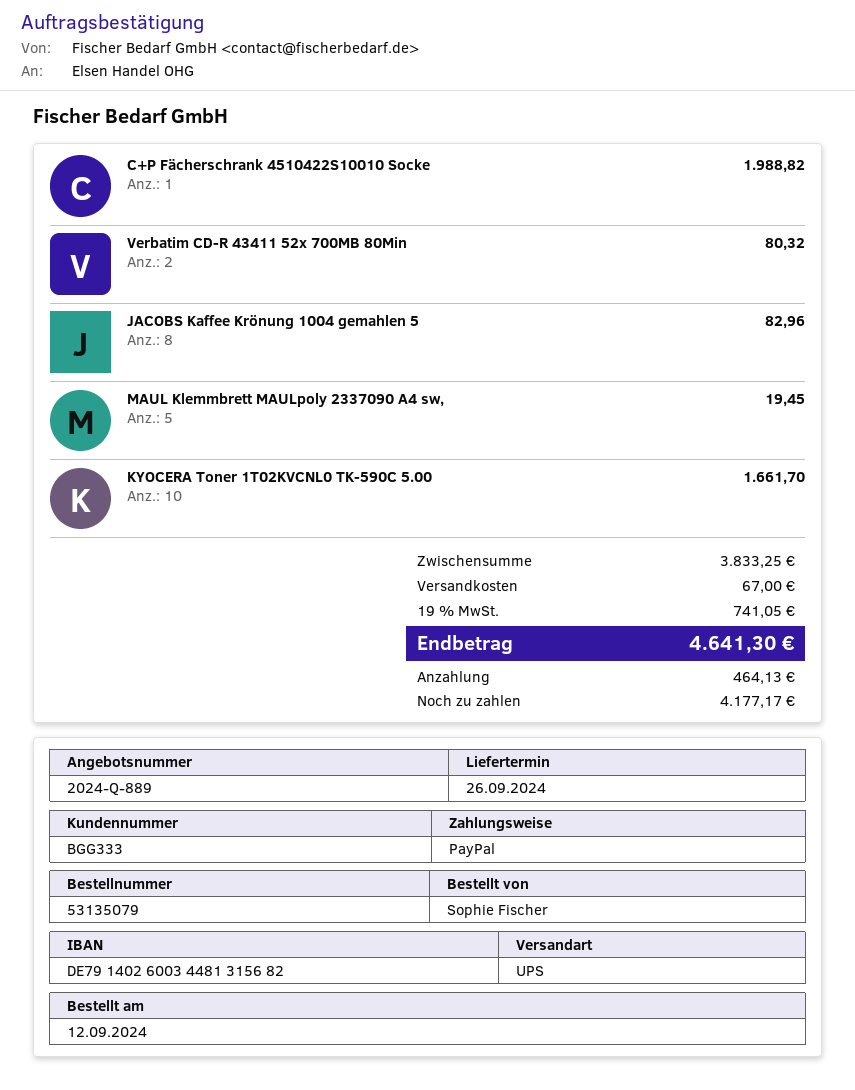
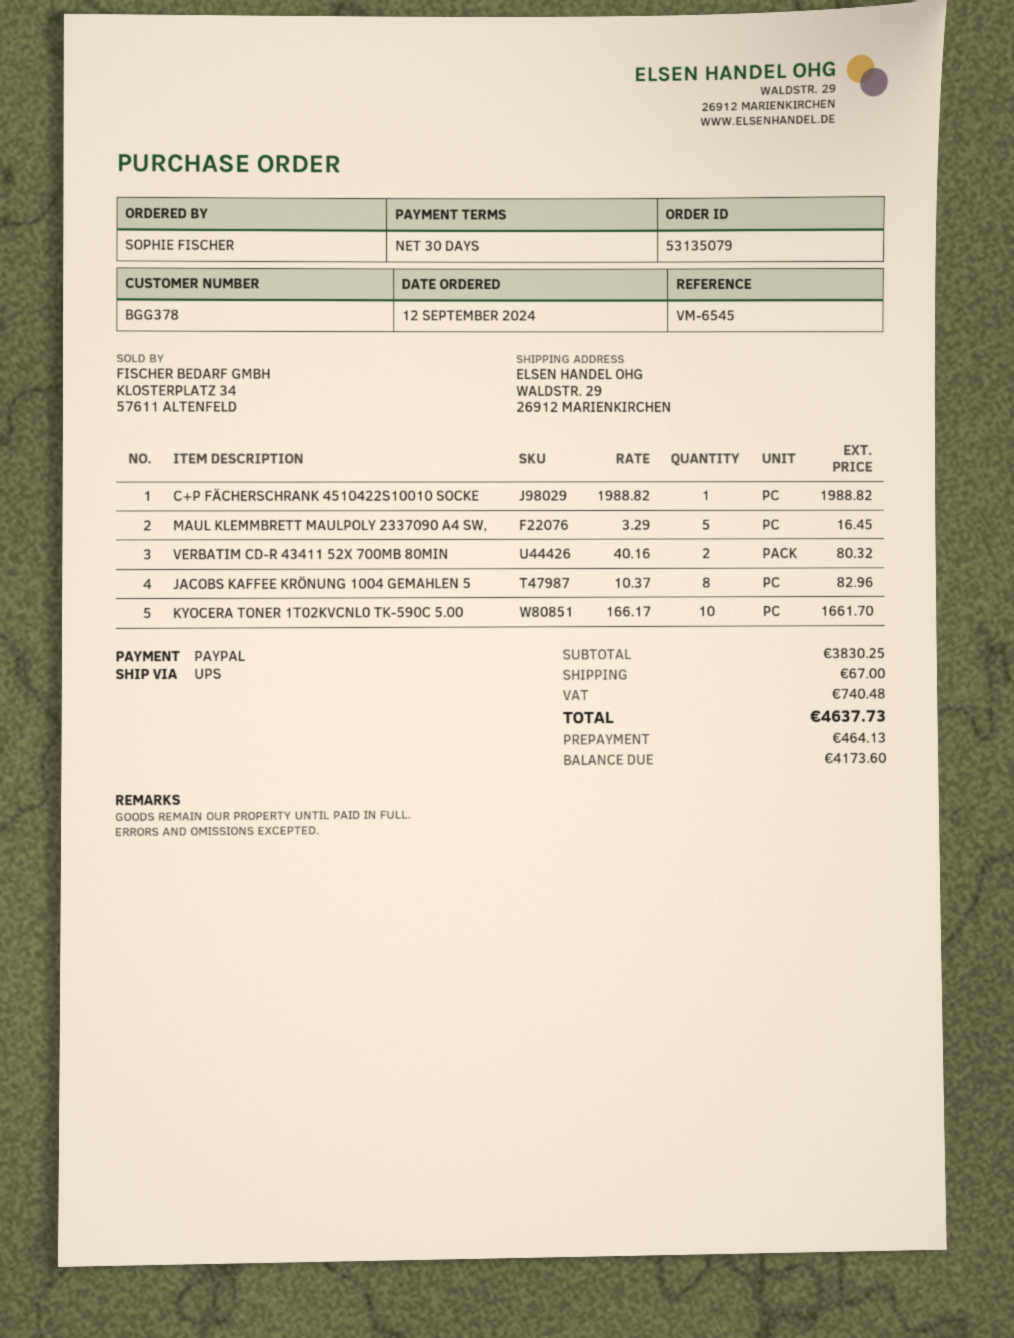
customer number: BGG333 -> BGG378
MAUL Klemmbrett MAULpoly 2337090 A4 sw,: 5 for 19.45 -> 5 for 16.45
subtotal: 3833.25 -> 3830.25
tax: 741.05 -> 740.48
total: 4641.30 -> 4637.73
balance: 4177.17 -> 4173.60

